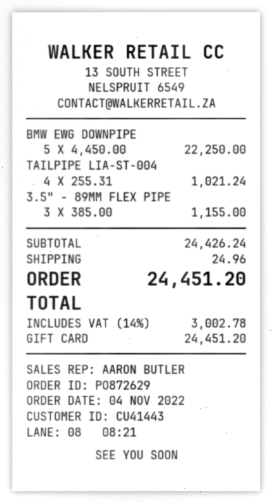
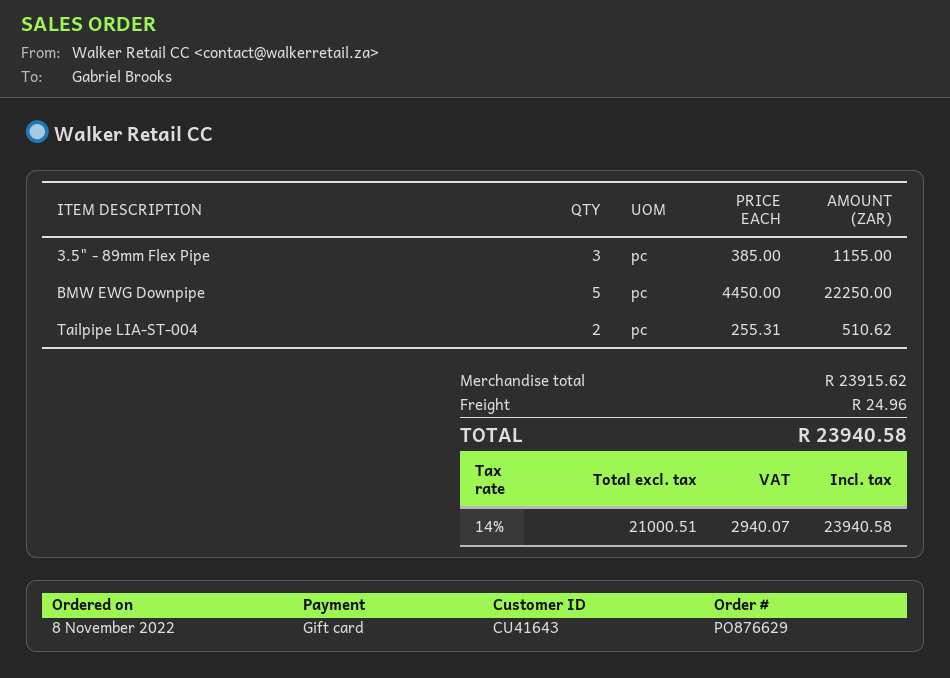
order number: PO872629 -> PO876629
order date: 2022-11-04 -> 2022-11-08
customer number: CU41443 -> CU41643
TAILPIPE LIA-ST-004: 4 x 255.31 = 1021.24 -> 2 x 255.31 = 510.62
subtotal: 24426.24 -> 23915.62
tax: 14% = 3002.78 -> 14% = 2940.07
total: 24451.20 -> 23940.58

